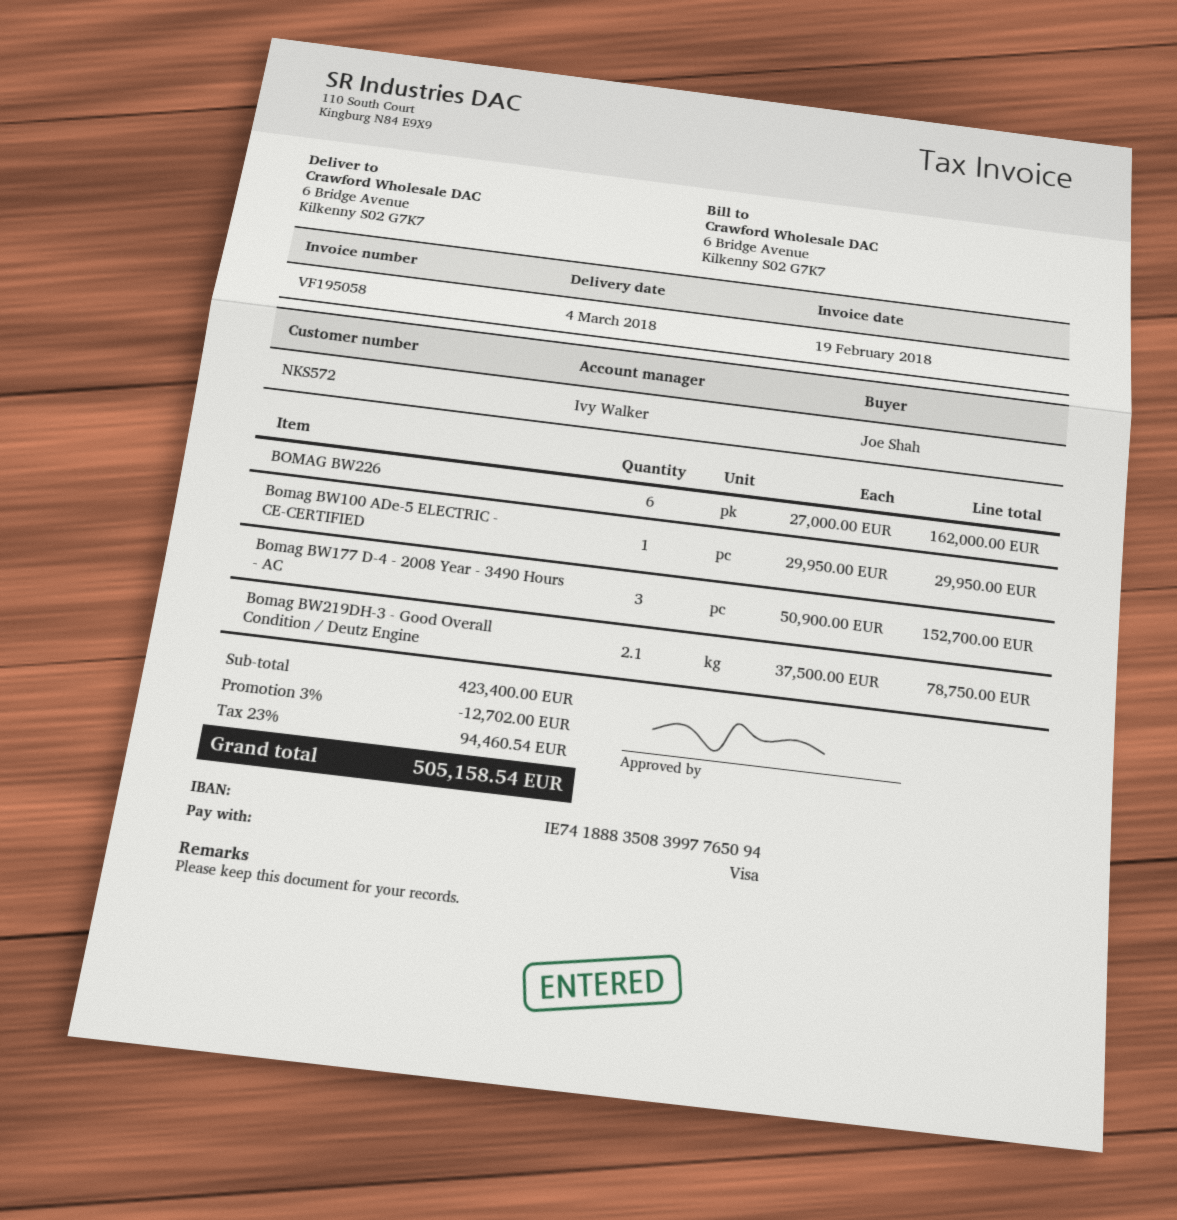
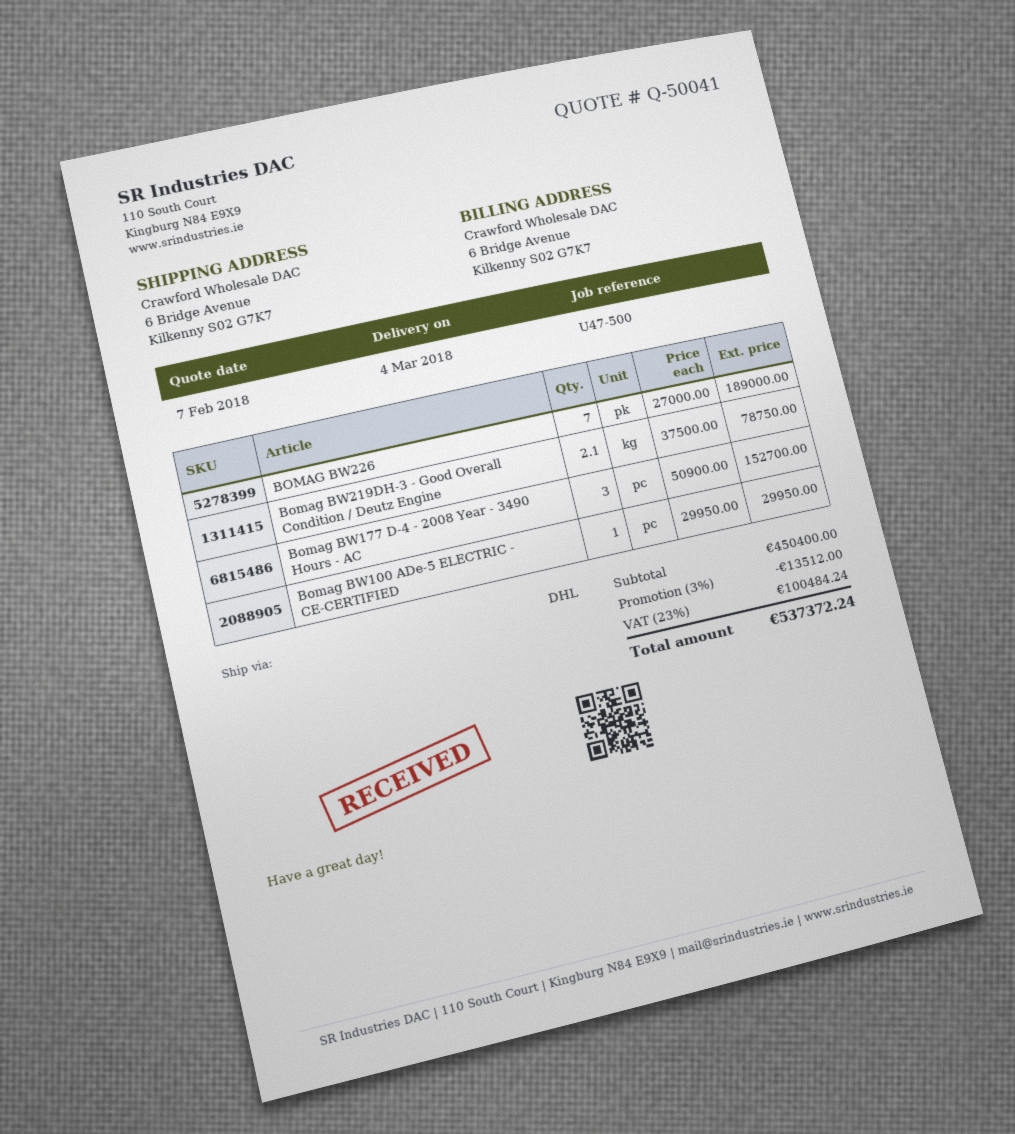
BOMAG BW226: 6 x 27000.00 = 162000.00 -> 7 x 27000.00 = 189000.00
subtotal: 423400.00 -> 450400.00
discount: 3% = 12702.00 -> 3% = 13512.00
tax: 23% = 94460.54 -> 23% = 100484.24
total: 505158.54 -> 537372.24

